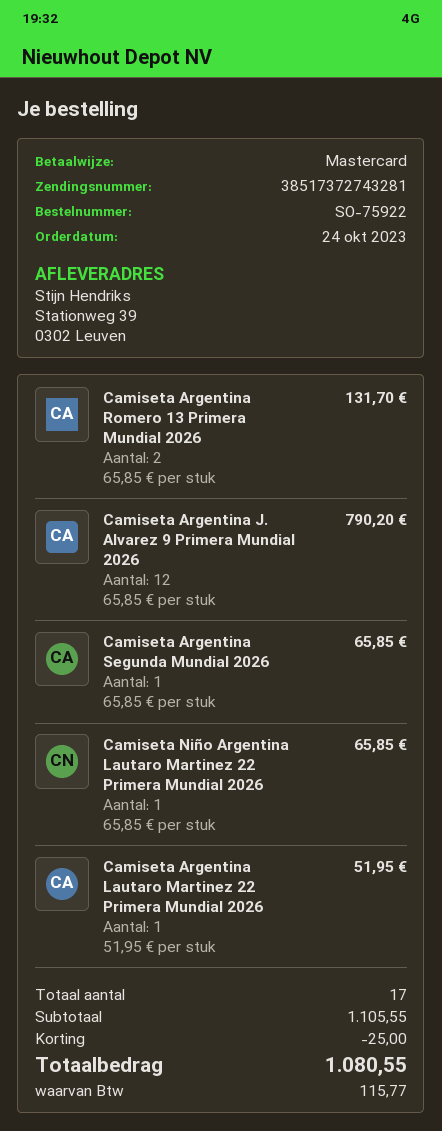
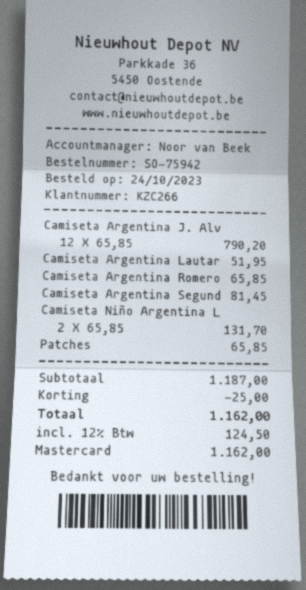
order number: SO-75922 -> SO-75942
Camiseta Argentina Romero 13 Primera Mundial 2026: 2 x 65.85 = 131.70 -> 1 x 65.85 = 65.85
Camiseta Argentina Segunda Mundial 2026: 1 x 65.85 = 65.85 -> 1 x 81.45 = 81.45
Camiseta Niño Argentina Lautaro Martinez 22 Primera Mundial 2026: 1 x 65.85 = 65.85 -> 2 x 65.85 = 131.70
Patches: none -> 1 x 65.85 = 65.85
subtotal: 1105.55 -> 1187.00
tax: 115.77 -> 124.50
total: 1080.55 -> 1162.00

